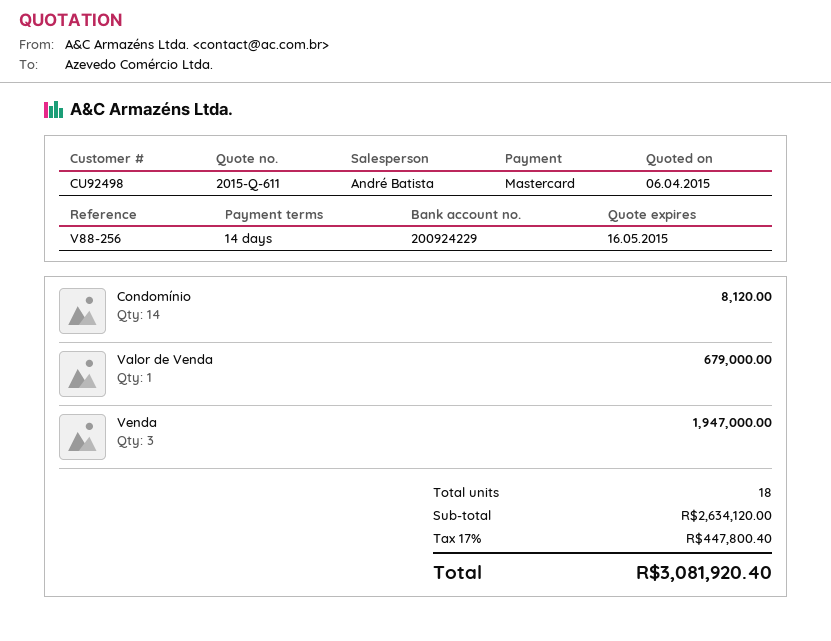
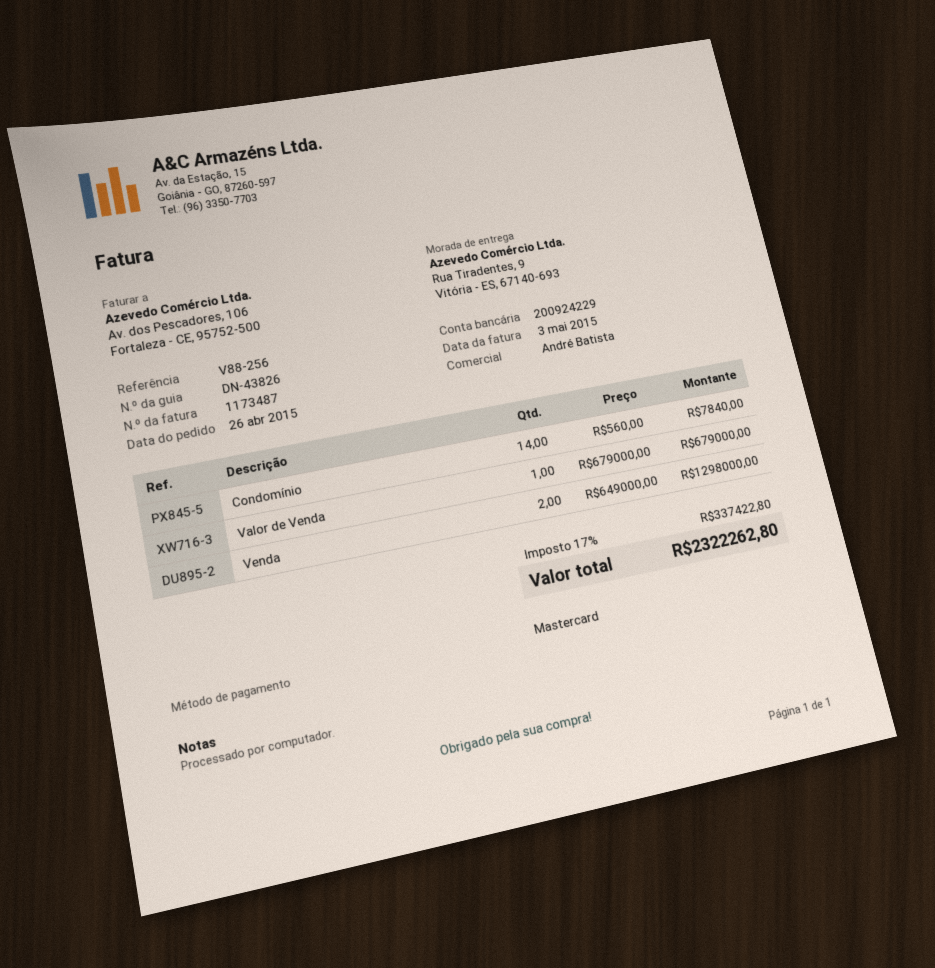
Condomínio: 14 for 8120.00 -> 14 for 7840.00
Venda: 3 for 1947000.00 -> 2 for 1298000.00
tax: 17% = 447800.40 -> 17% = 337422.80
total: 3081920.40 -> 2322262.80

